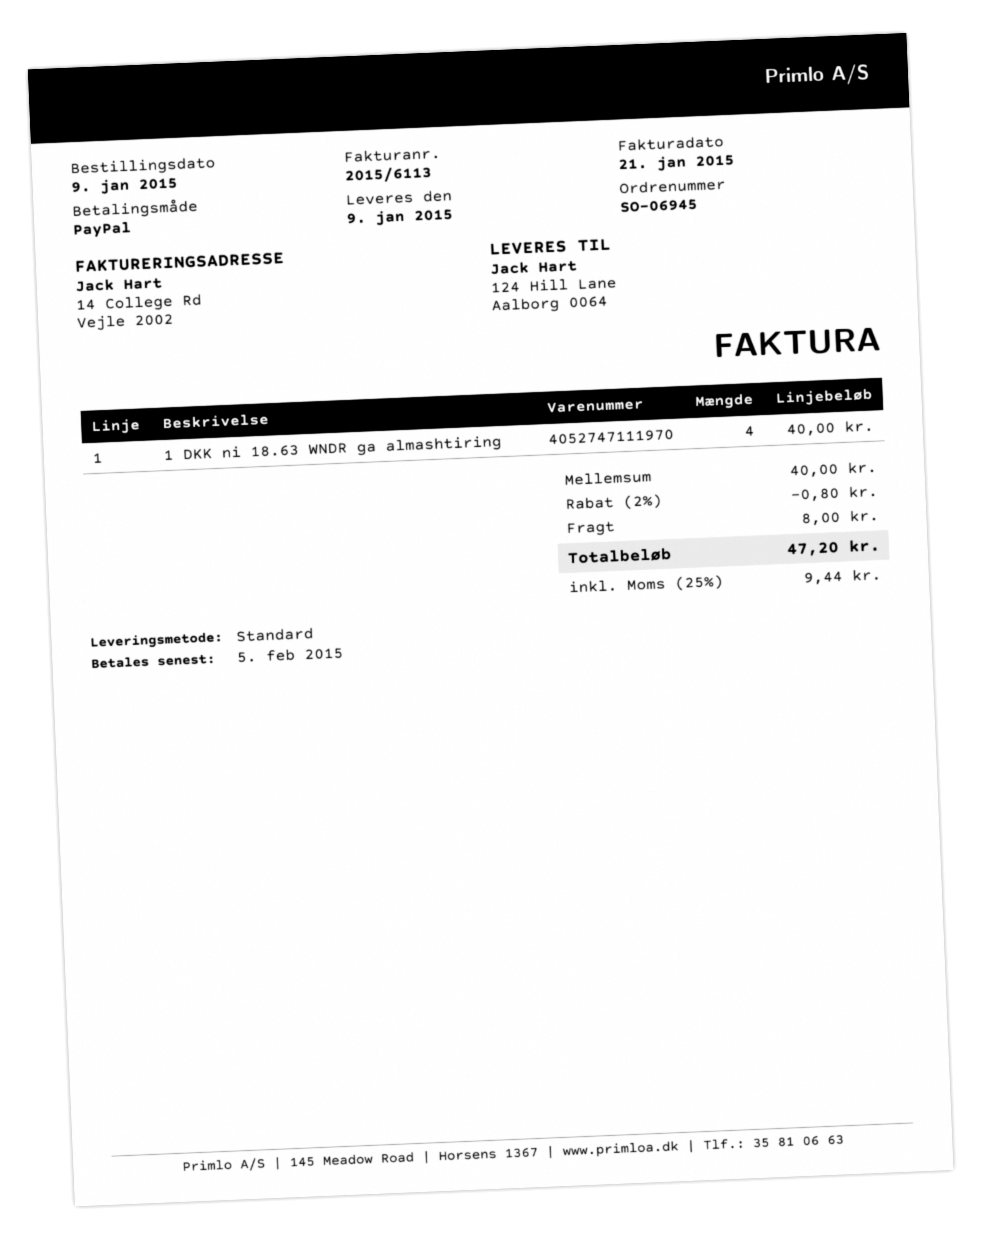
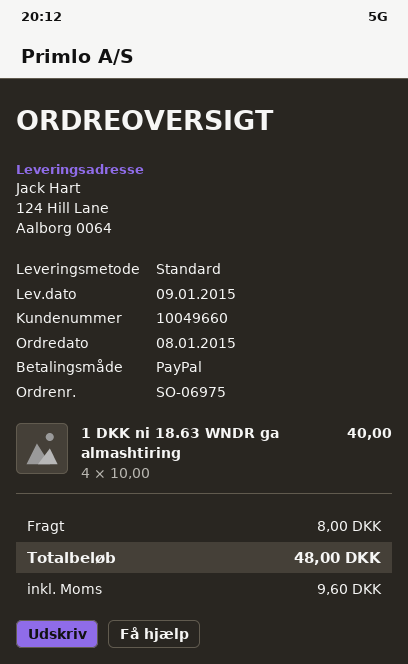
order number: SO-06945 -> SO-06975
order date: 2015-01-09 -> 2015-01-08
discount: 2% = 0.80 -> none
tax: 9.44 -> 9.60
total: 47.20 -> 48.00

